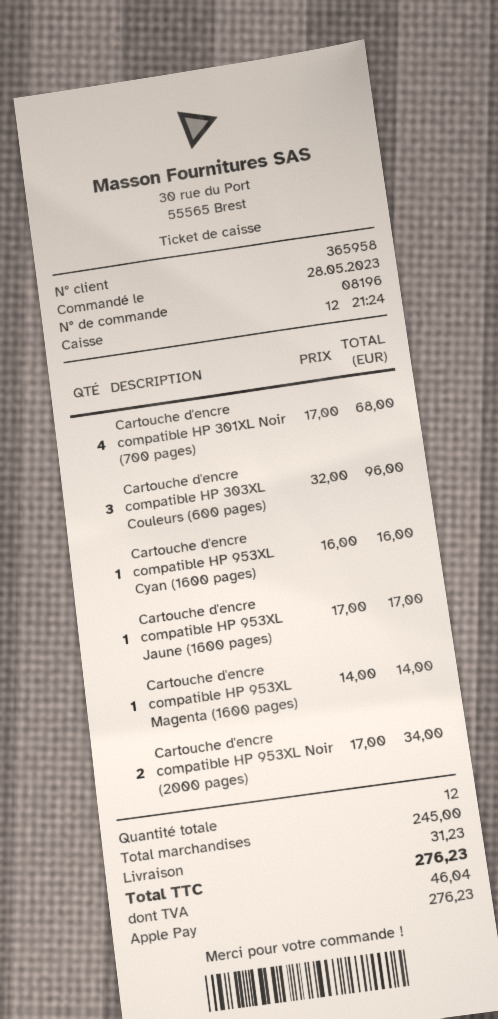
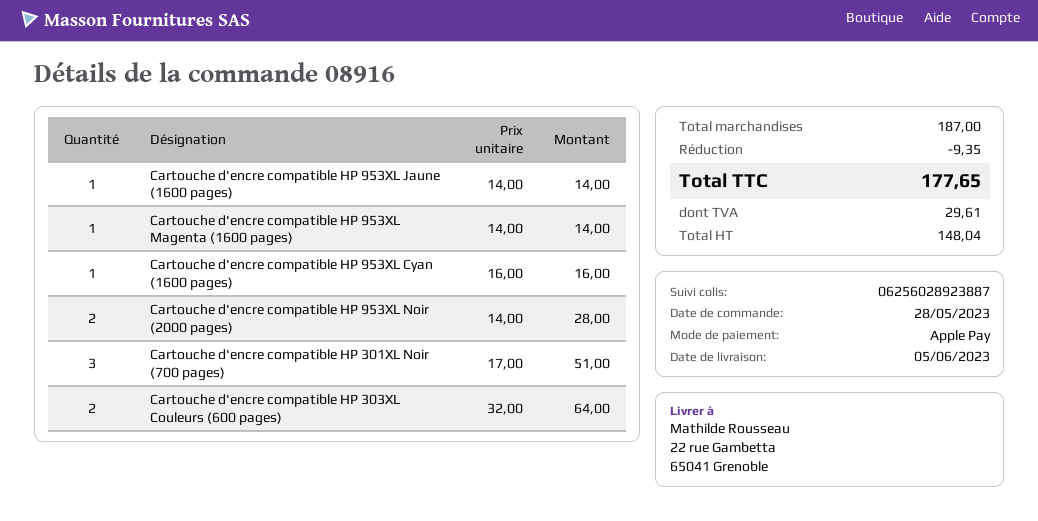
order number: 08196 -> 08916
Cartouche d'encre compatible HP 301XL Noir (700 pages): 4 x 17.00 = 68.00 -> 3 x 17.00 = 51.00
Cartouche d'encre compatible HP 303XL Couleurs (600 pages): 3 x 32.00 = 96.00 -> 2 x 32.00 = 64.00
Cartouche d'encre compatible HP 953XL Jaune (1600 pages): 1 x 17.00 = 17.00 -> 1 x 14.00 = 14.00
Cartouche d'encre compatible HP 953XL Noir (2000 pages): 2 x 17.00 = 34.00 -> 2 x 14.00 = 28.00
subtotal: 245.00 -> 187.00
discount: none -> 9.35
shipping: 31.23 -> none
tax: 46.04 -> 29.61
total: 276.23 -> 177.65

